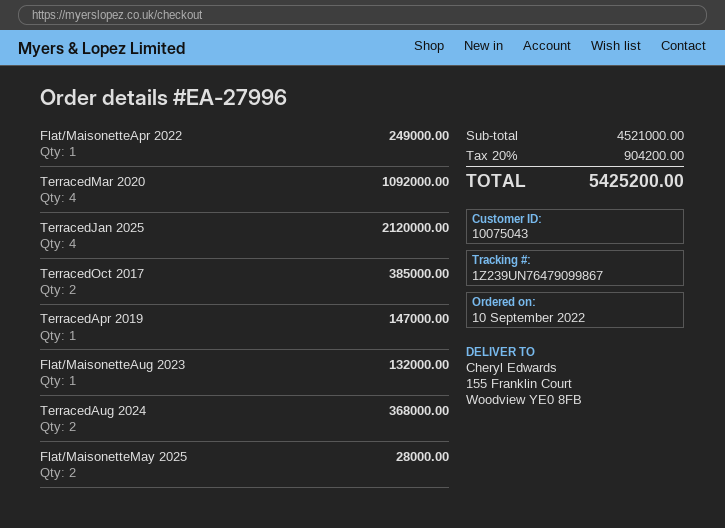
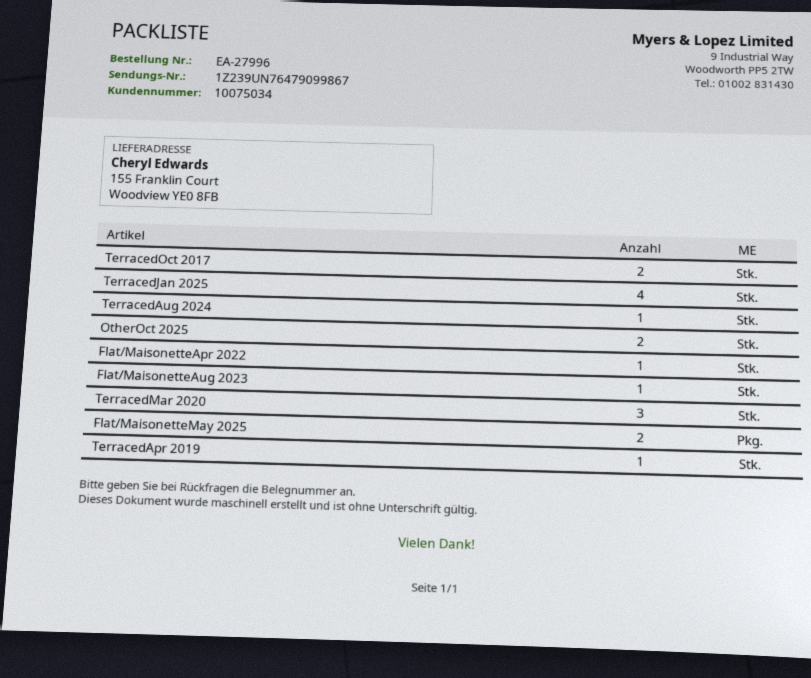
customer number: 10075043 -> 10075034
TerracedMar 2020: 4 -> 3
TerracedAug 2024: 2 -> 1
OtherOct 2025: none -> 2

